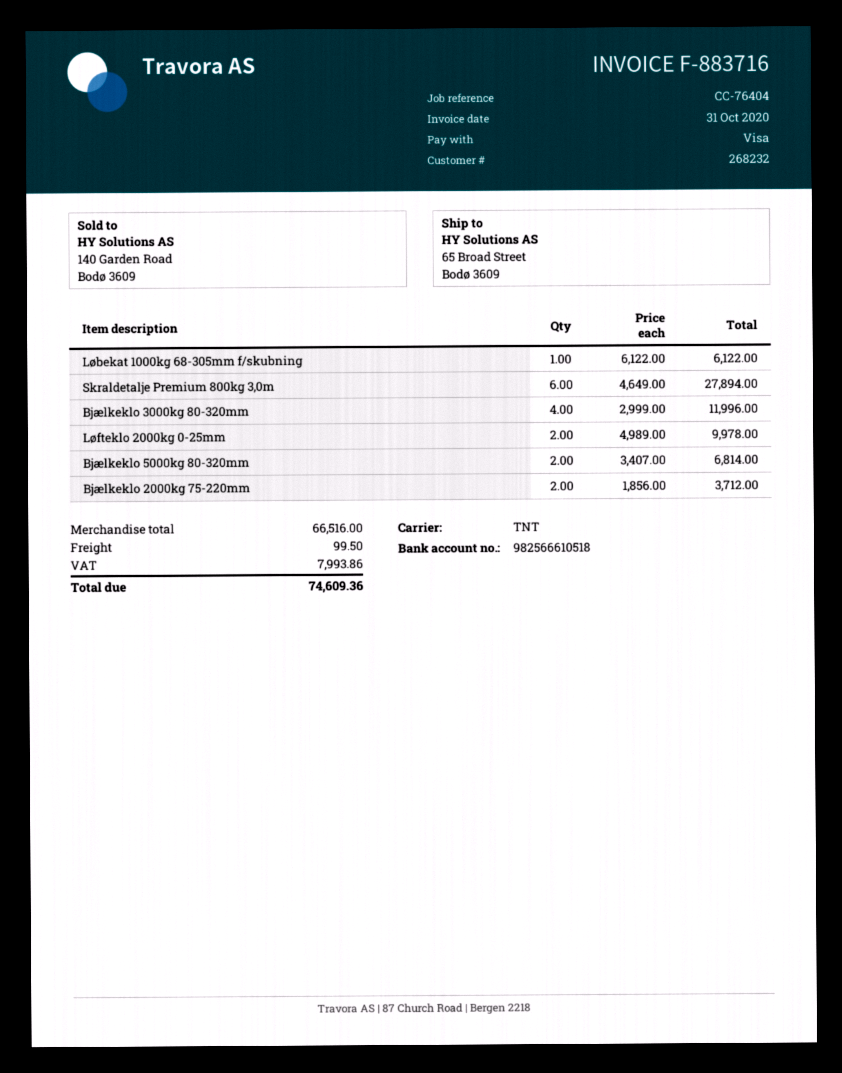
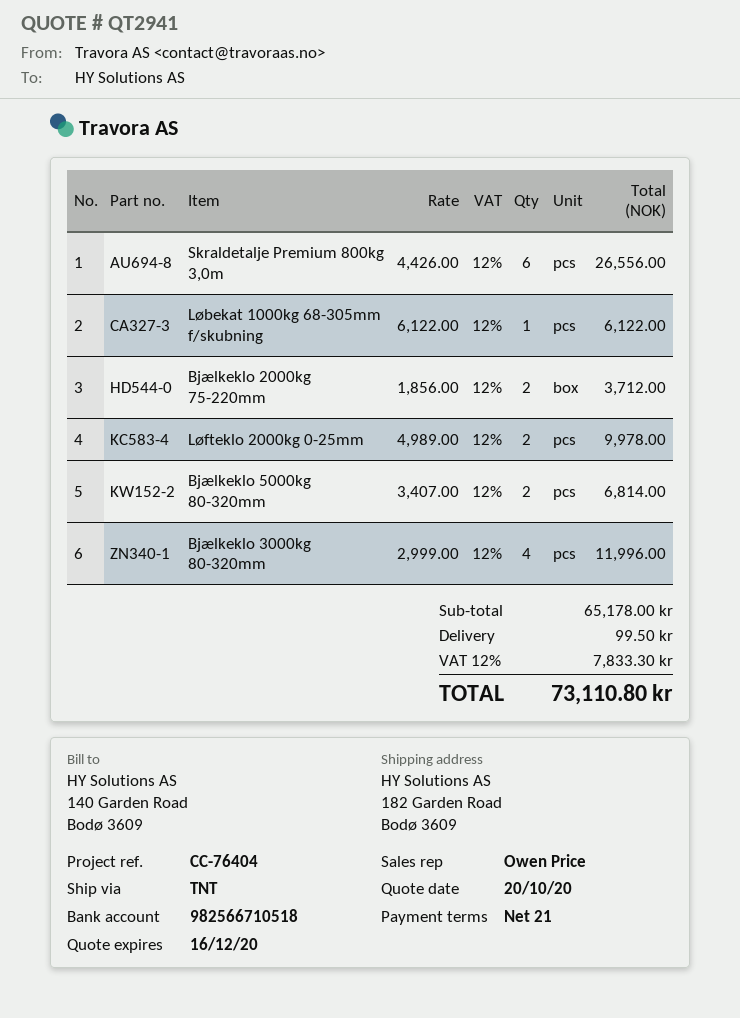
bank account: 982566610518 -> 982566710518
ship to: 65 Broad Street, Bodø 3609 -> 182 Garden Road, Bodø 3609
Skraldetalje Premium 800kg 3,0m: 6 x 4649.00 = 27894.00 -> 6 x 4426.00 = 26556.00
subtotal: 66516.00 -> 65178.00
tax: 7993.86 -> 7833.30
total: 74609.36 -> 73110.80

